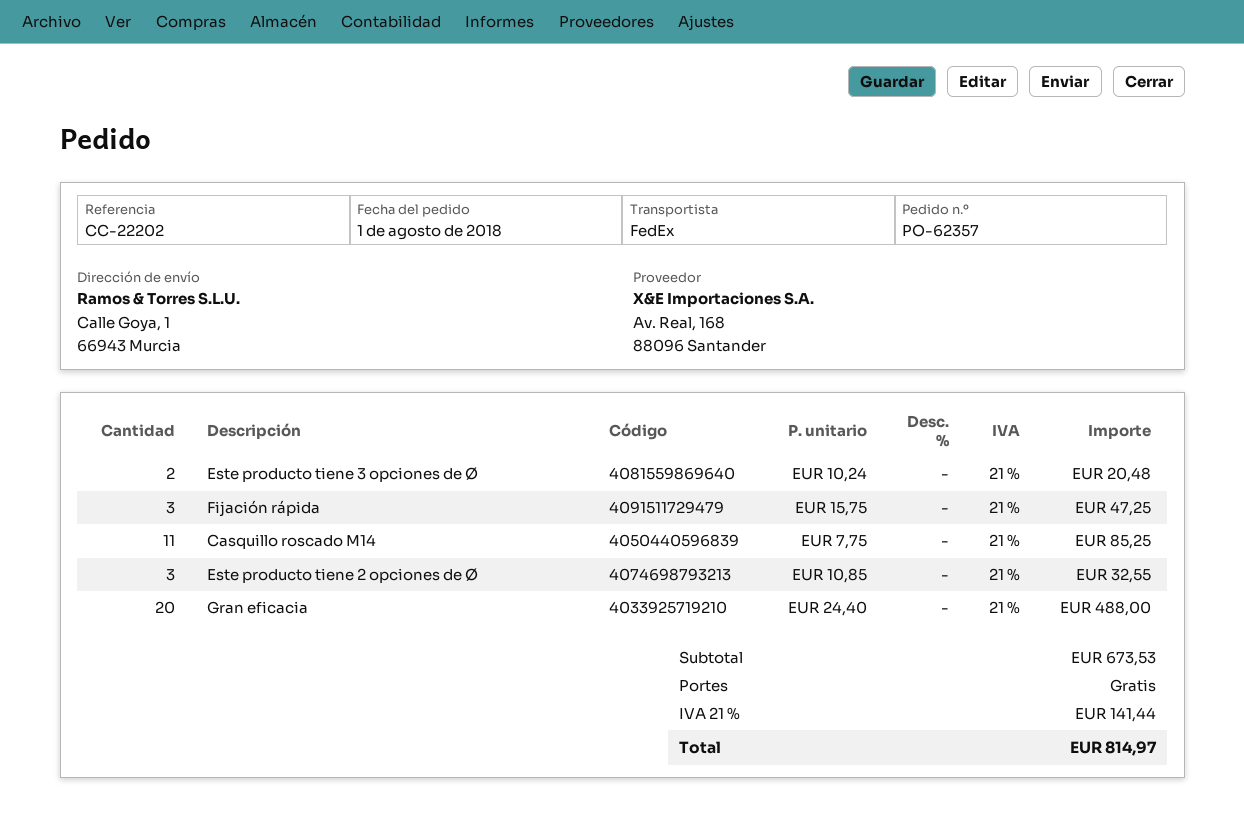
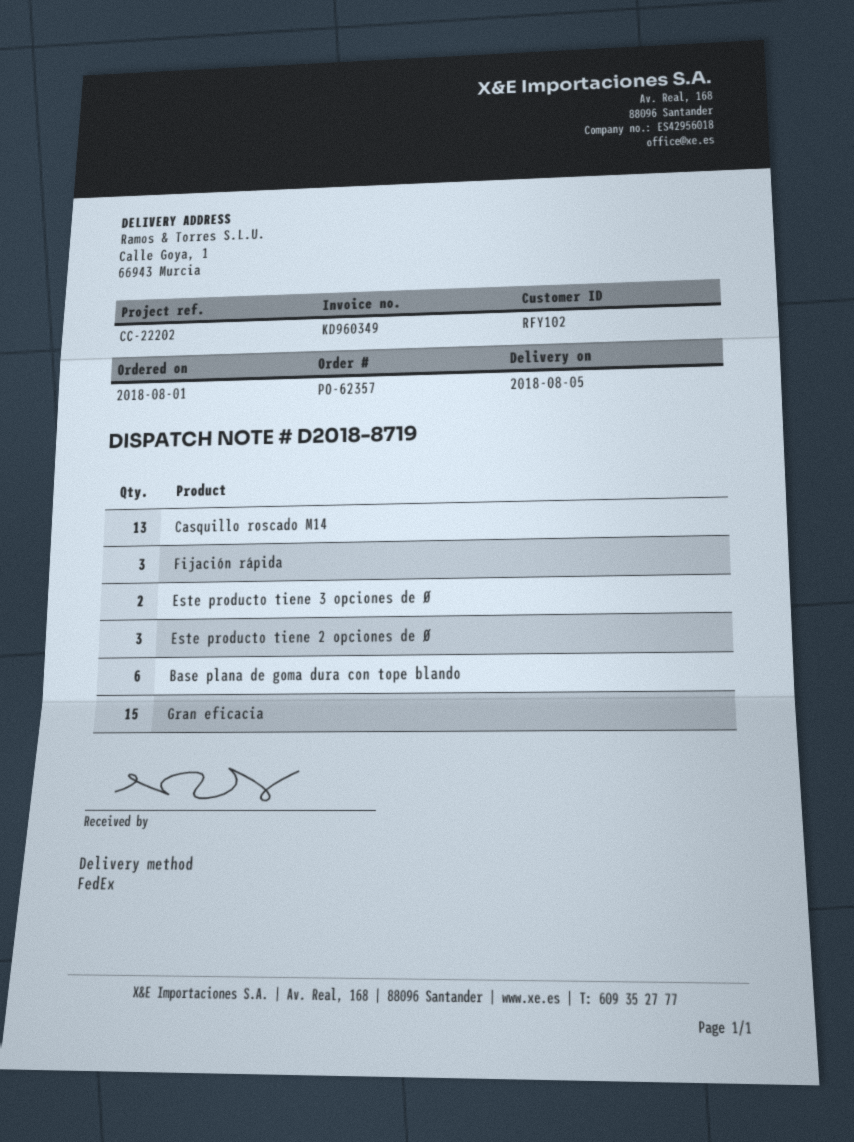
Casquillo roscado M14: 11 -> 13
Gran eficacia: 20 -> 15
Base plana de goma dura con tope blando: none -> 6

